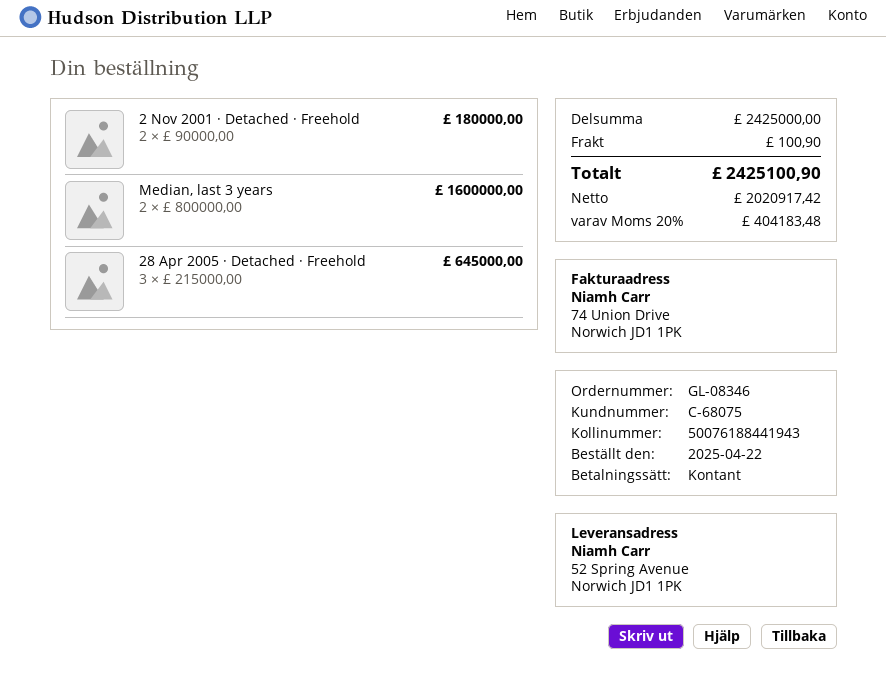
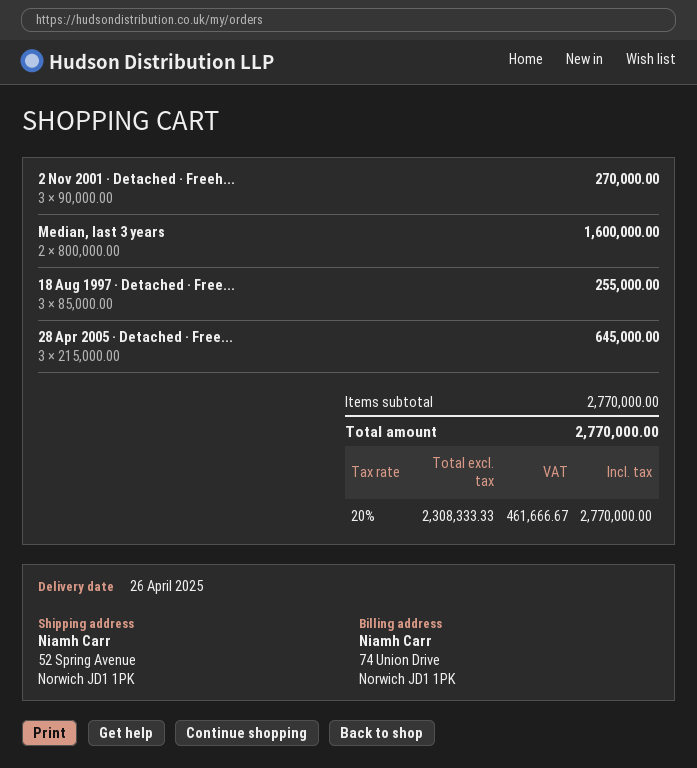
2 Nov 2001 · Detached · Freehold: 2 x 90000.00 = 180000.00 -> 3 x 90000.00 = 270000.00
18 Aug 1997 · Detached · Free...: none -> 3 x 85000.00 = 255000.00
subtotal: 2425000.00 -> 2770000.00
shipping: 100.90 -> none
net: 2020917.42 -> 2308333.33
tax: 20% = 404183.48 -> 20% = 461666.67
total: 2425100.90 -> 2770000.00

